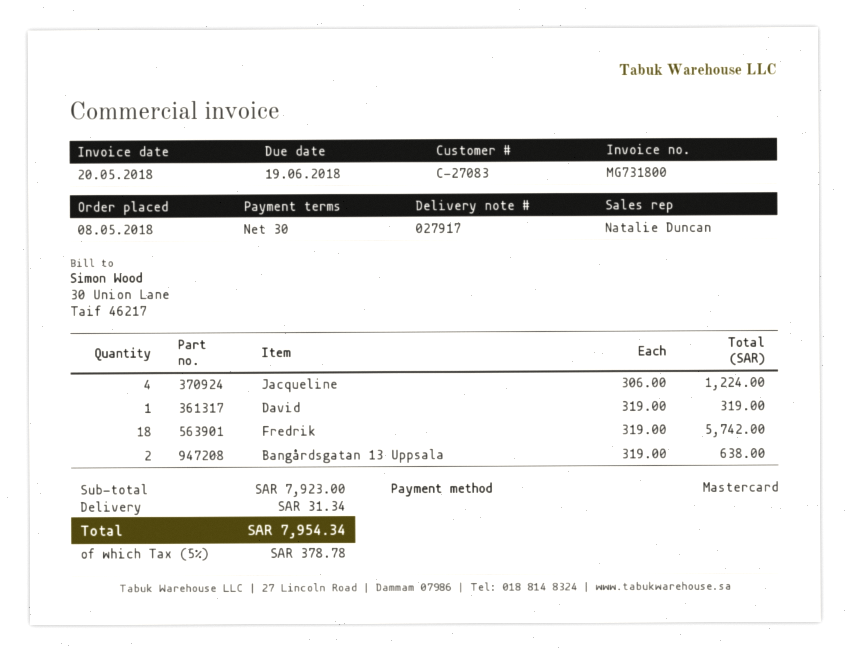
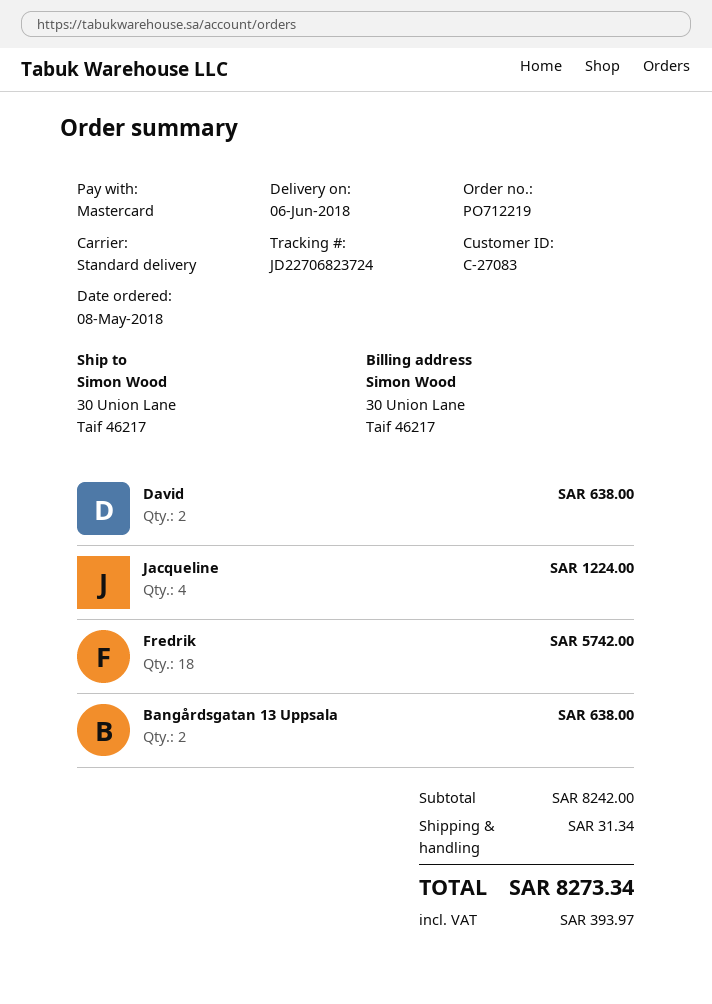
David: 1 for 319.00 -> 2 for 638.00
subtotal: 7923.00 -> 8242.00
tax: 378.78 -> 393.97
total: 7954.34 -> 8273.34

